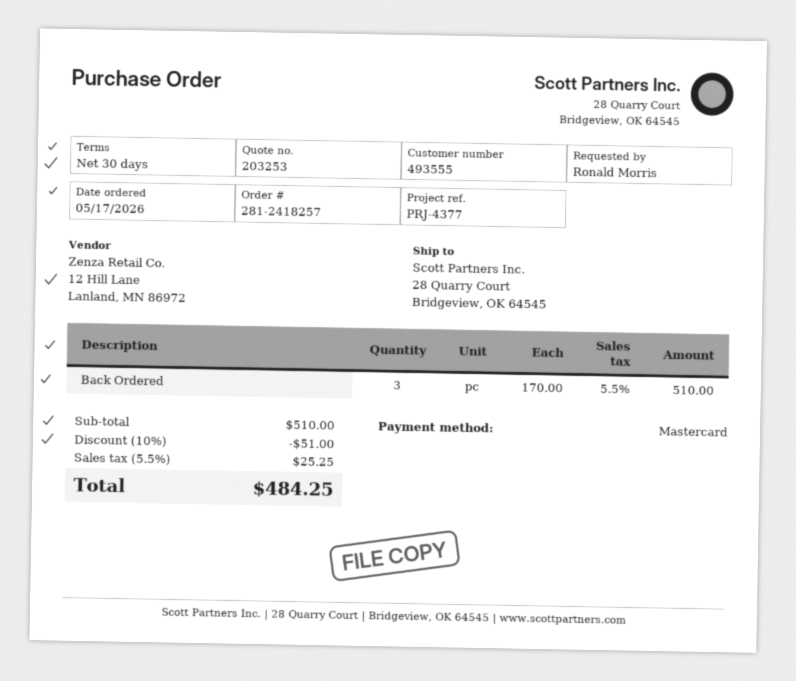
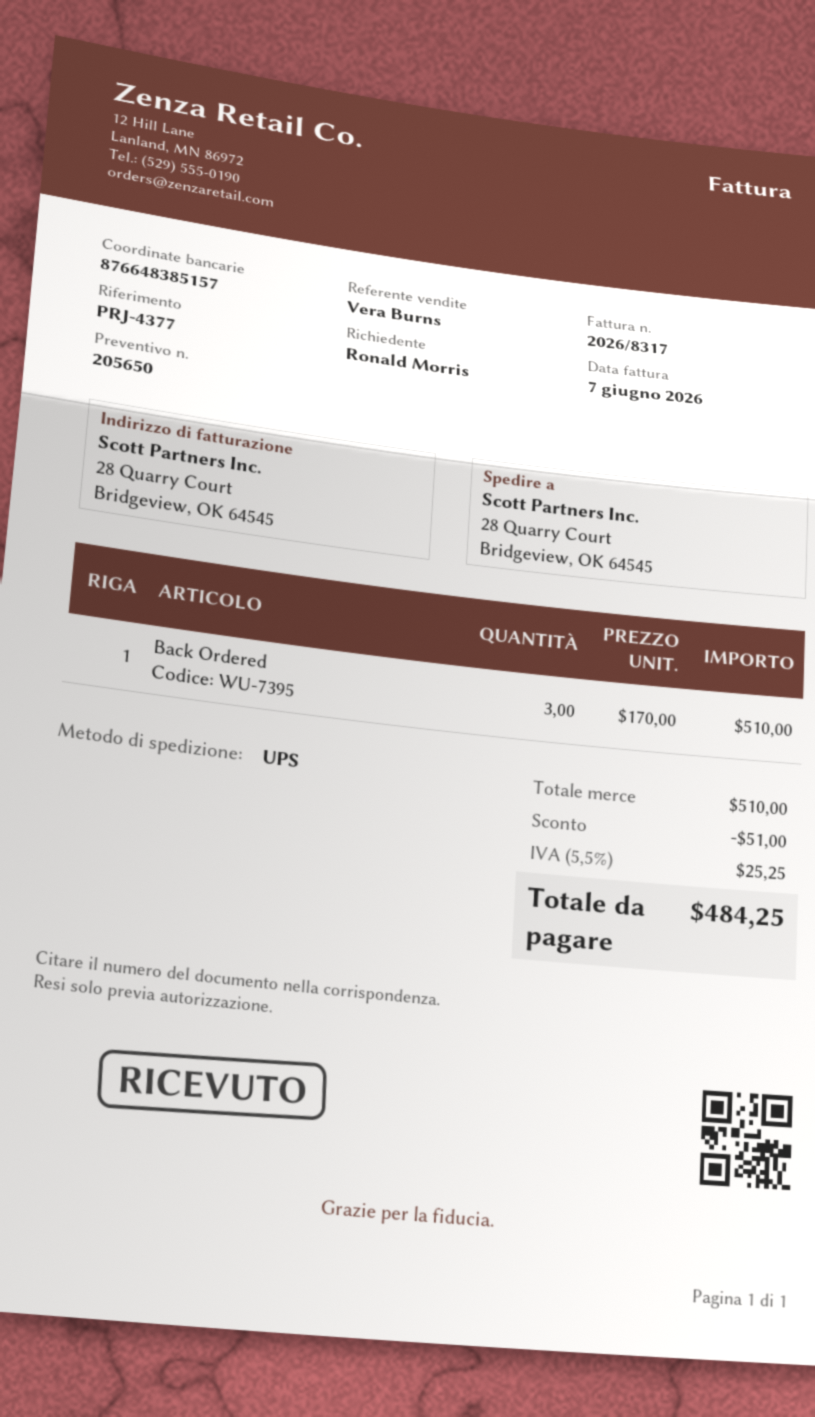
quote number: 203253 -> 205650

